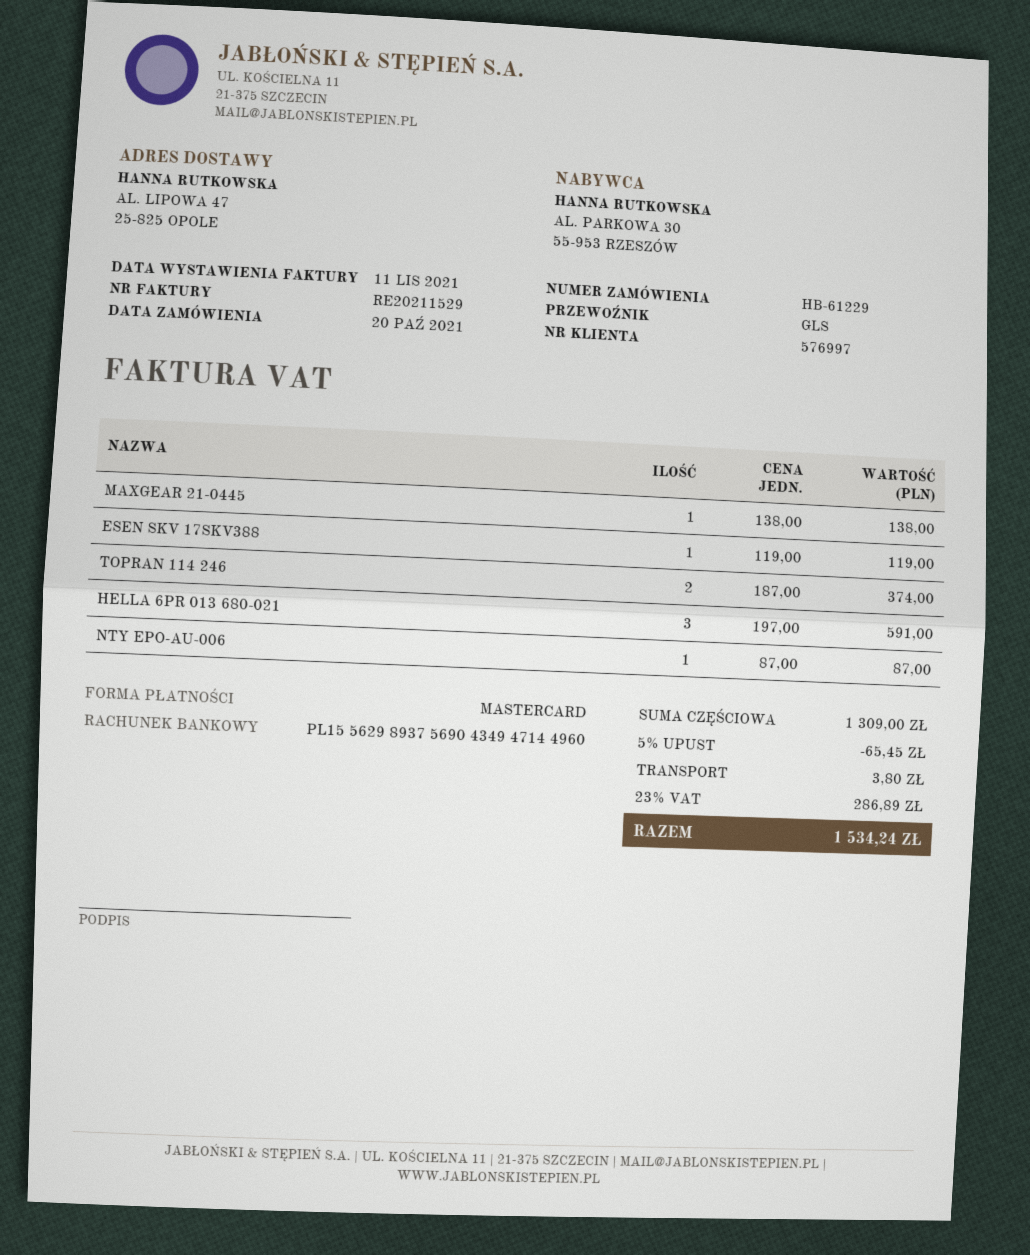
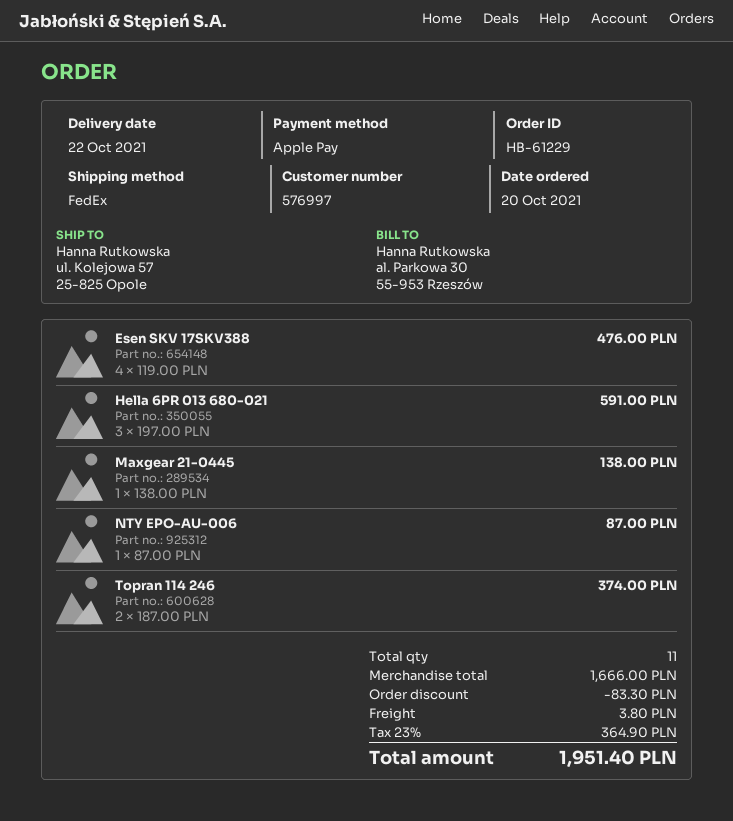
payment method: Mastercard -> Apple Pay
shipping method: GLS -> FedEx
ship to: AL. LIPOWA 47, 25-825 OPOLE -> ul. Kolejowa 57, 25-825 Opole
ESEN SKV 17SKV388: 1 x 119.00 = 119.00 -> 4 x 119.00 = 476.00
subtotal: 1309.00 -> 1666.00
discount: 65.45 -> 83.30
tax: 23% = 286.89 -> 23% = 364.90
total: 1534.24 -> 1951.40

